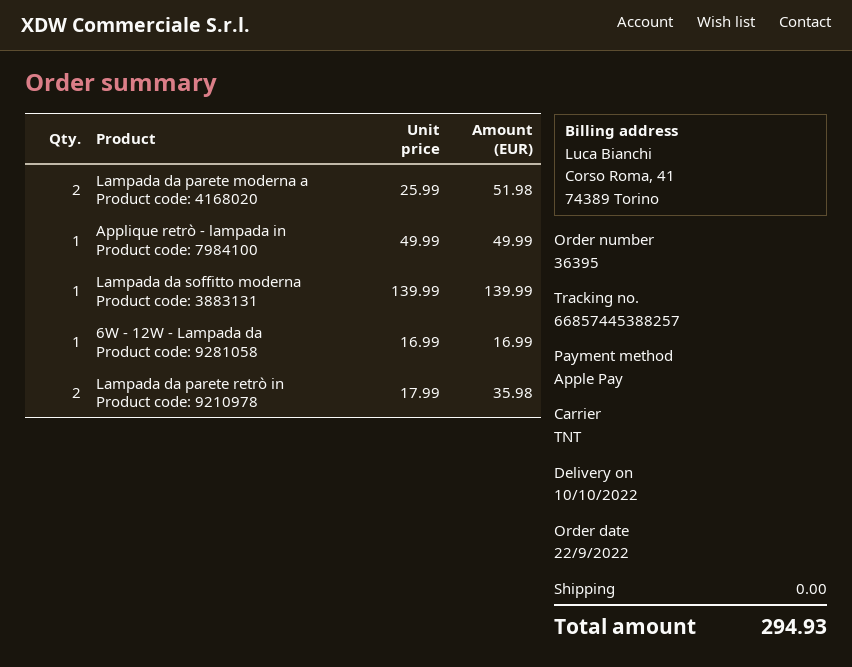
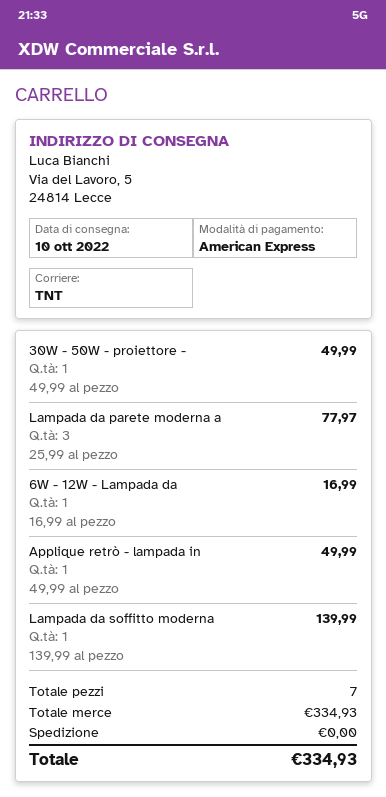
payment method: Apple Pay -> American Express
Lampada da parete moderna a: 2 x 25.99 = 51.98 -> 3 x 25.99 = 77.97
Lampada da parete retrò in: 2 x 17.99 = 35.98 -> none
30W - 50W - proiettore -: none -> 1 x 49.99 = 49.99
total: 294.93 -> 334.93

